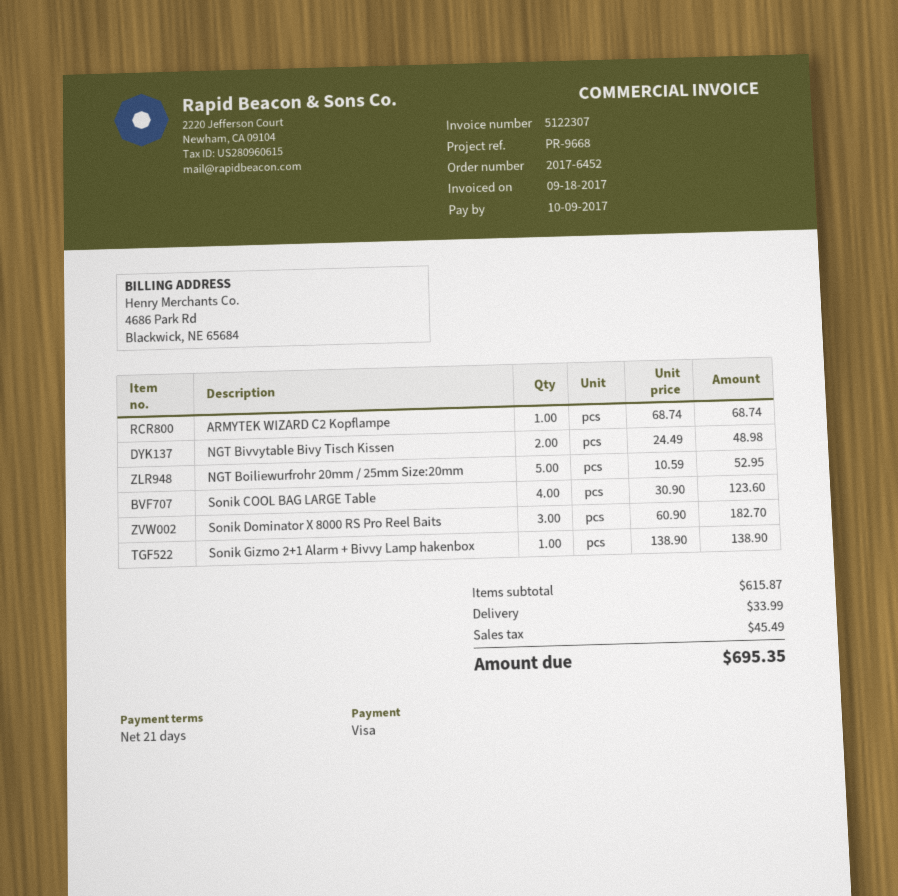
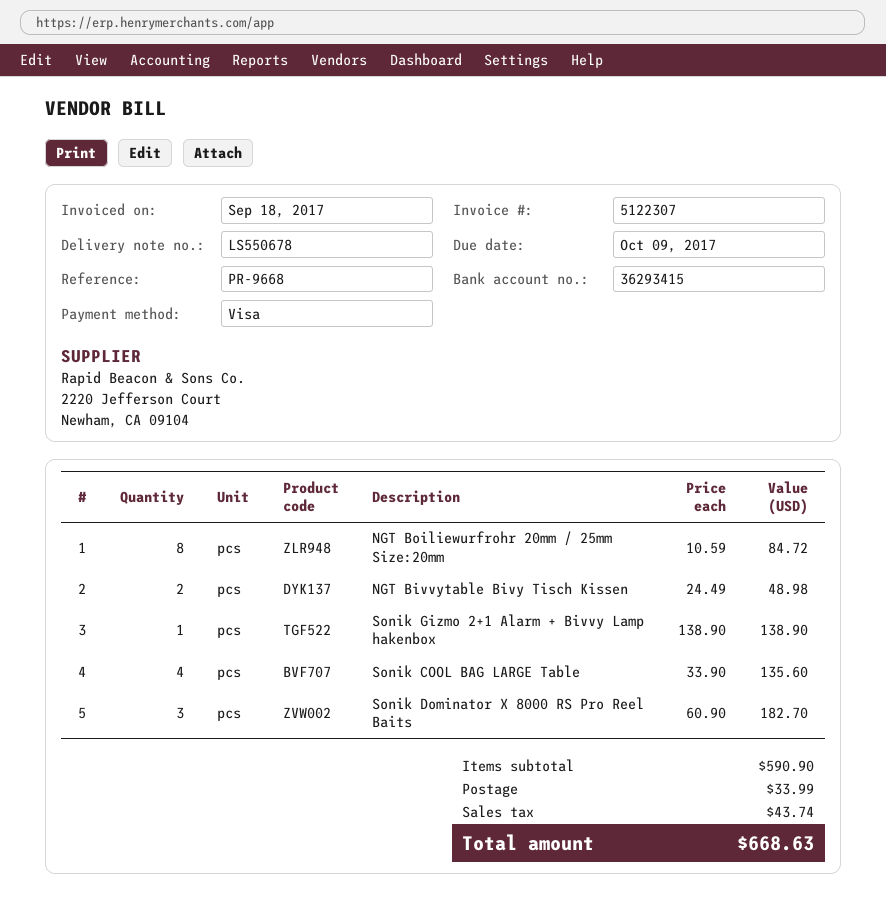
ARMYTEK WIZARD C2 Kopflampe: 1 x 68.74 = 68.74 -> none
NGT Boiliewurfrohr 20mm / 25mm Size:20mm: 5 x 10.59 = 52.95 -> 8 x 10.59 = 84.72
Sonik COOL BAG LARGE Table: 4 x 30.90 = 123.60 -> 4 x 33.90 = 135.60
subtotal: 615.87 -> 590.90
tax: 45.49 -> 43.74
total: 695.35 -> 668.63

